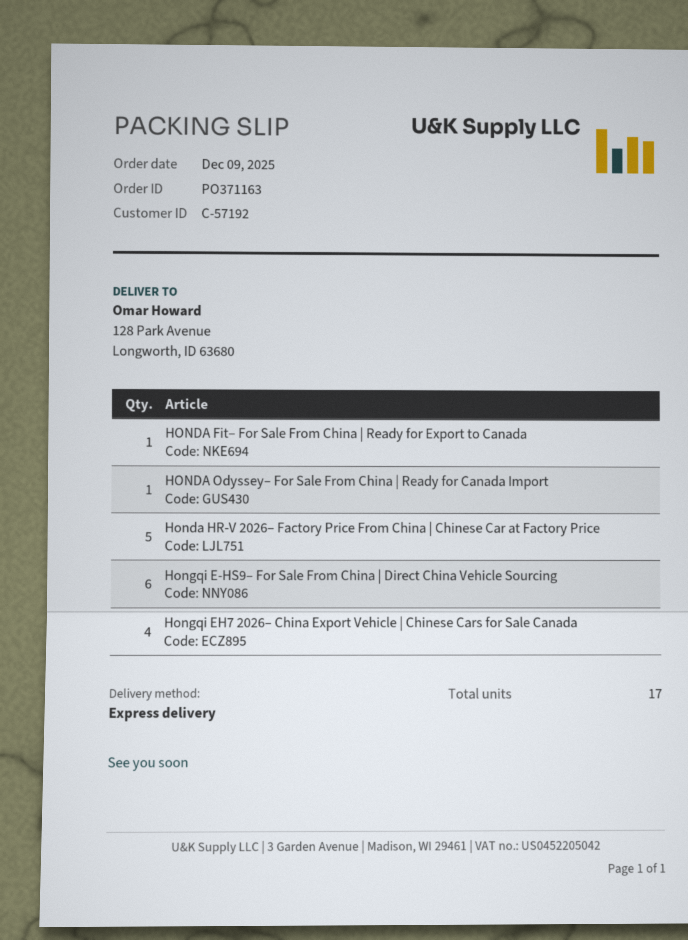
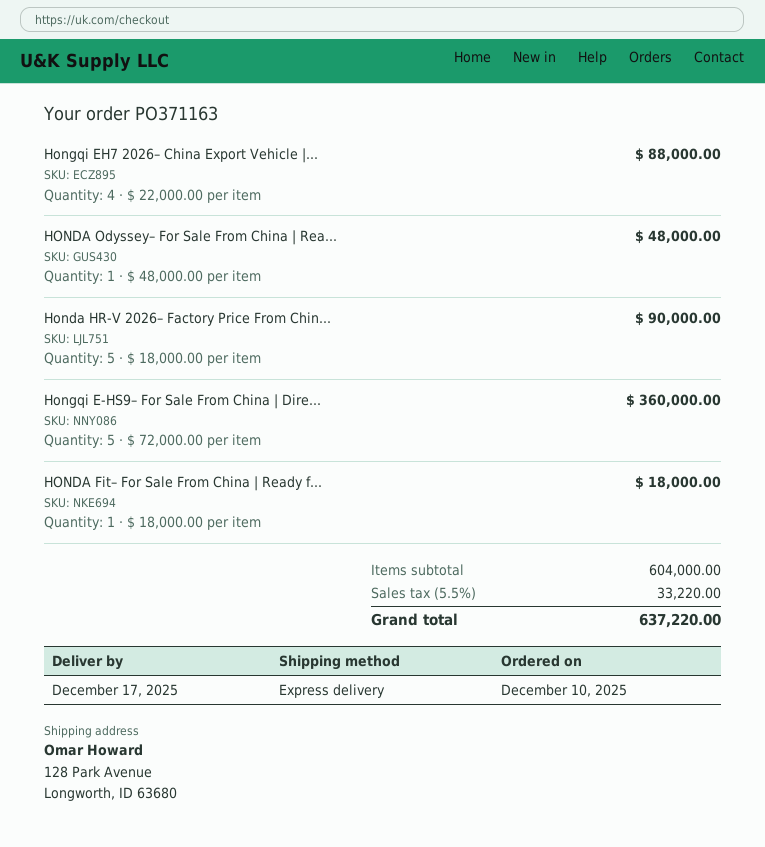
order date: 2025-12-09 -> 2025-12-10
Hongqi E-HS9– For Sale From China | Direct China Vehicle Sourcing: 6 -> 5

